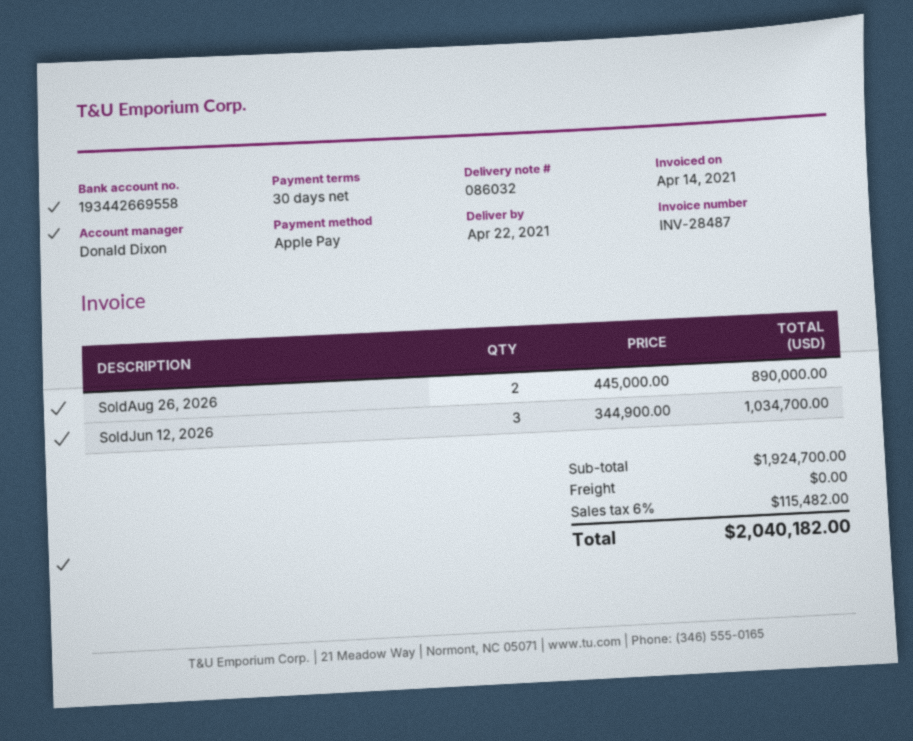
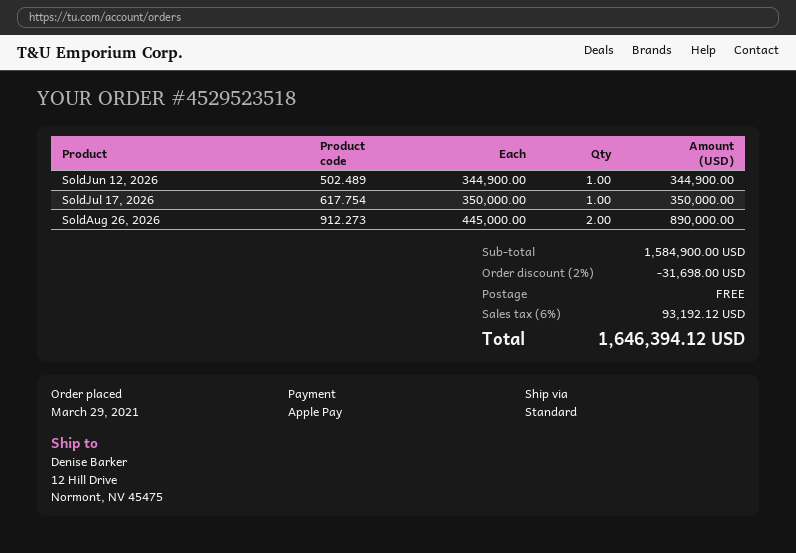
SoldJun 12, 2026: 3 x 344900.00 = 1034700.00 -> 1 x 344900.00 = 344900.00
SoldJul 17, 2026: none -> 1 x 350000.00 = 350000.00
subtotal: 1924700.00 -> 1584900.00
discount: none -> 2% = 31698.00
tax: 6% = 115482.00 -> 6% = 93192.12
total: 2040182.00 -> 1646394.12

